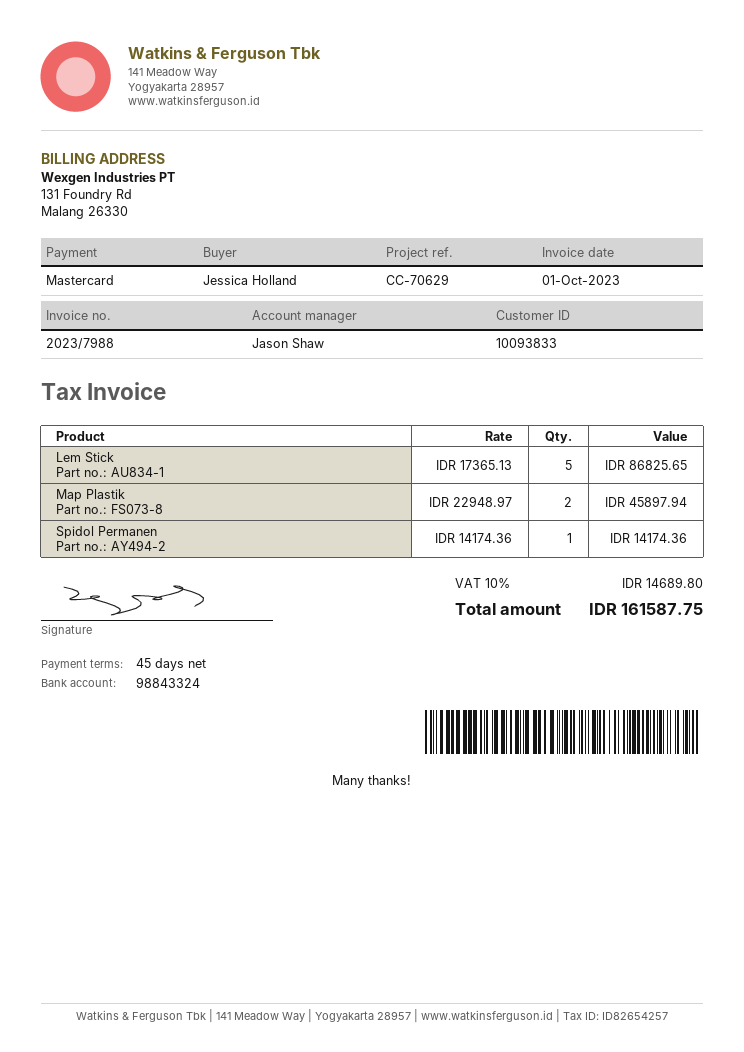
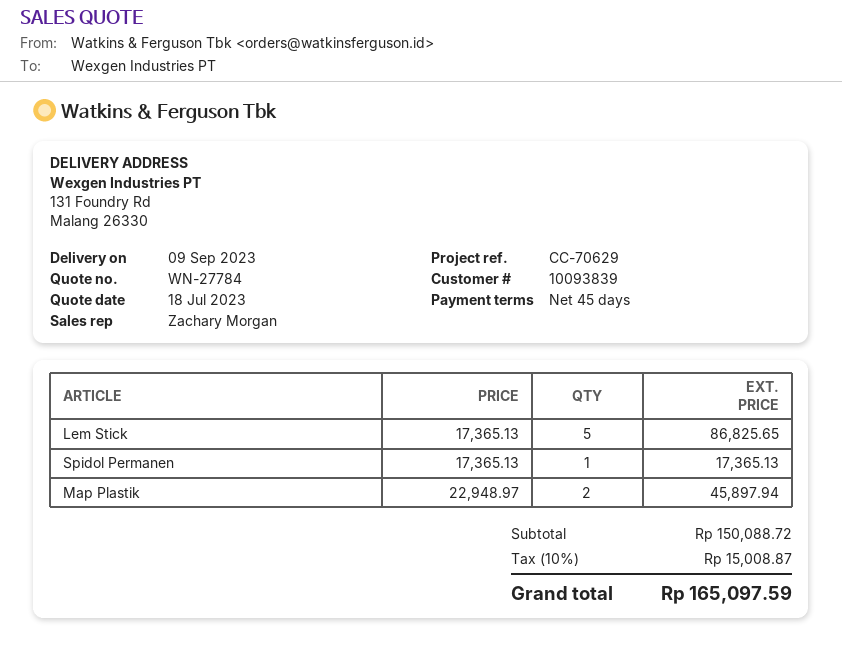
customer number: 10093833 -> 10093839
sales rep: Jason Shaw -> Zachary Morgan
Spidol Permanen: 1 x 14174.36 = 14174.36 -> 1 x 17365.13 = 17365.13
tax: 10% = 14689.80 -> 10% = 15008.87
total: 161587.75 -> 165097.59

